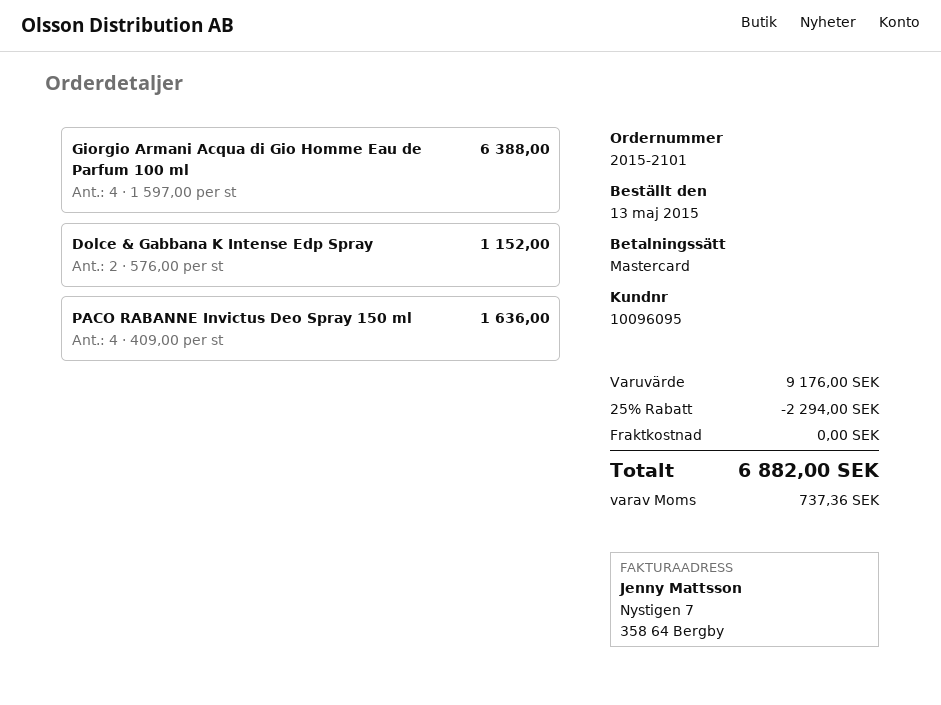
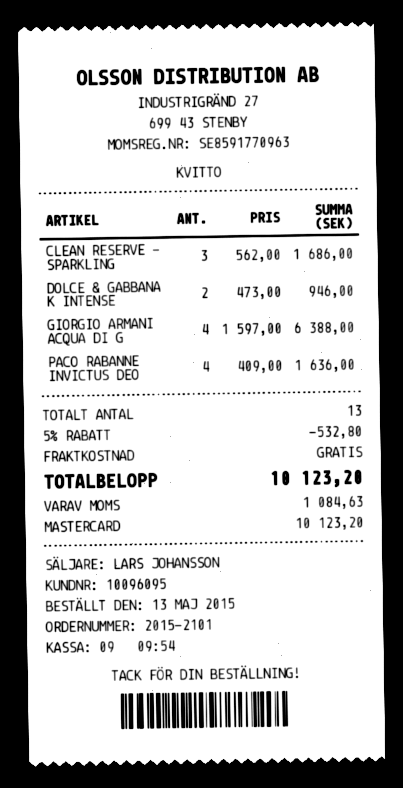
Dolce & Gabbana K Intense Edp Spray: 2 x 576.00 = 1152.00 -> 2 x 473.00 = 946.00
CLEAN RESERVE - SPARKLING: none -> 3 x 562.00 = 1686.00
discount: 25% = 2294.00 -> 5% = 532.80
tax: 737.36 -> 1084.63
total: 6882.00 -> 10123.20

